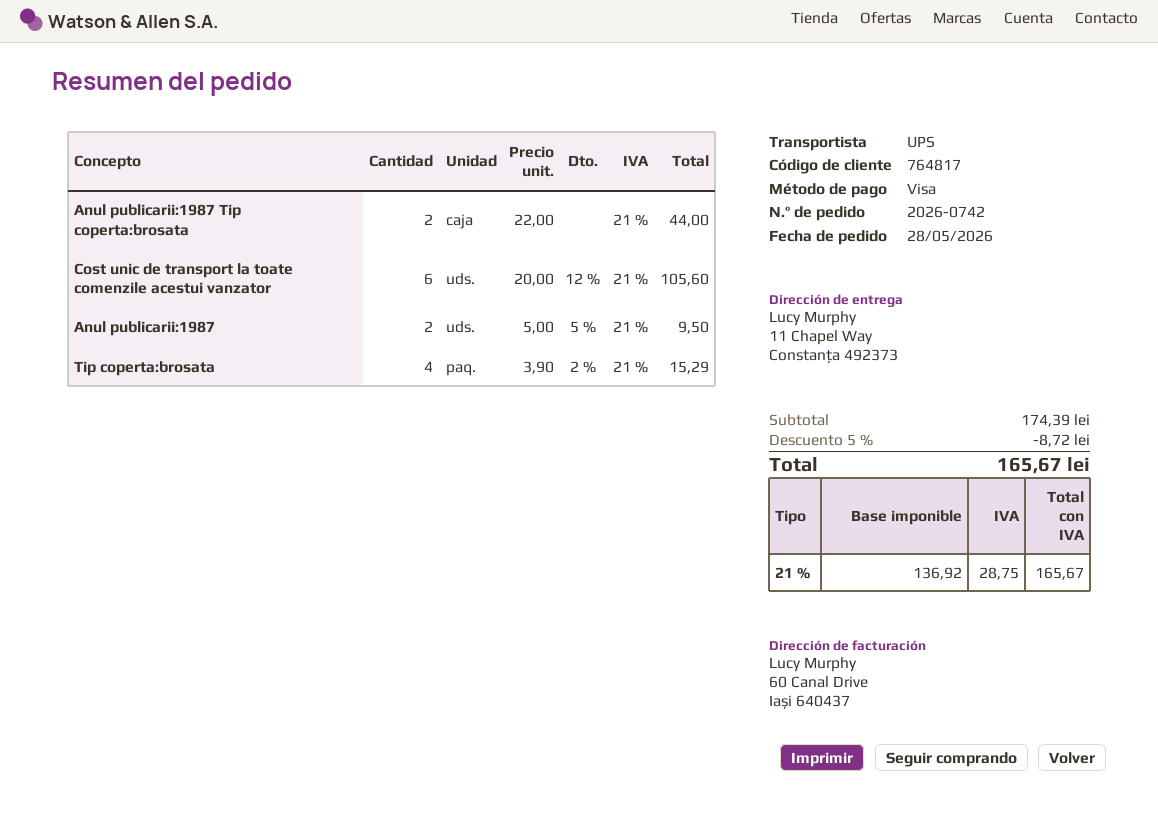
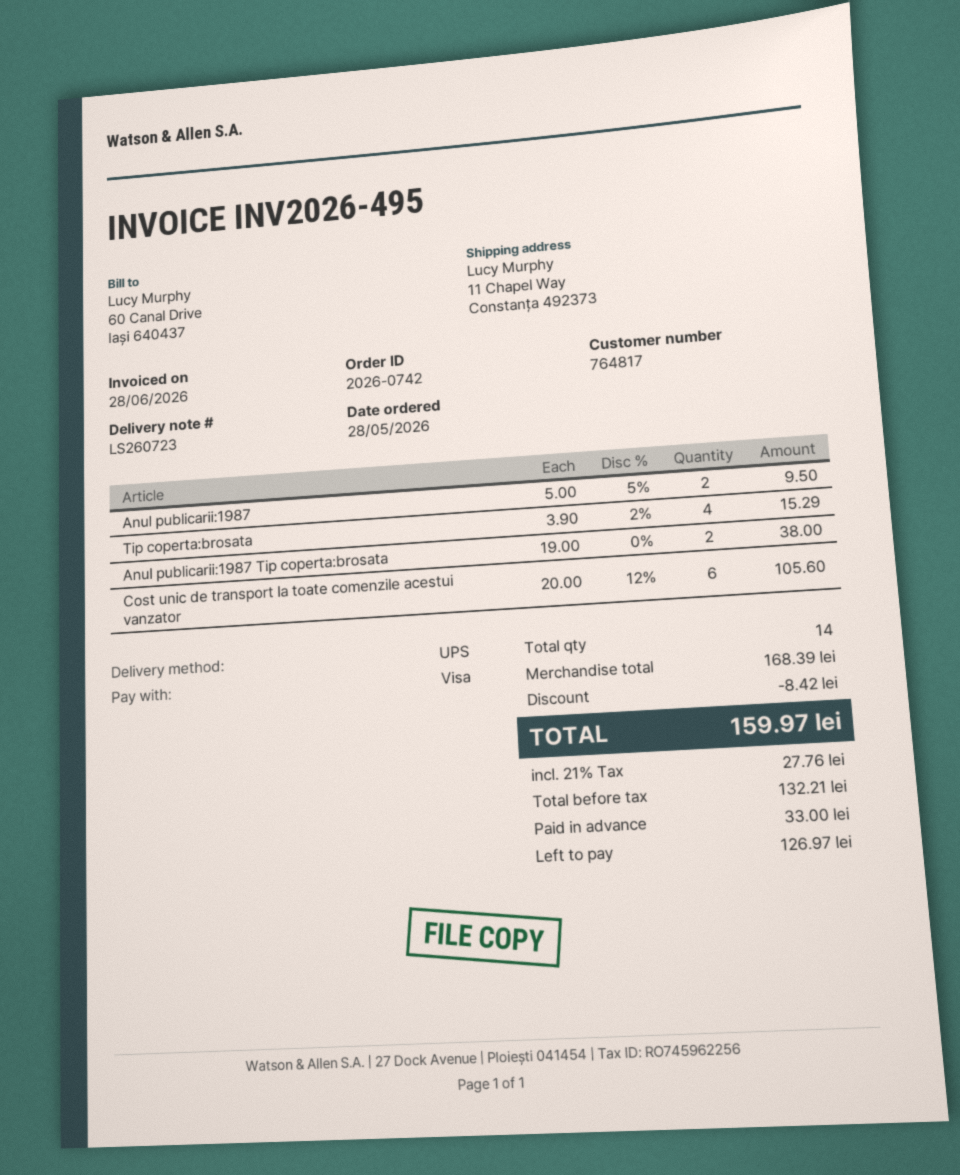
Anul publicarii:1987 Tip coperta:brosata: 2 x 22.00 = 44.00 -> 2 x 19.00 = 38.00
subtotal: 174.39 -> 168.39
discount: 8.72 -> 8.42
net: 136.92 -> 132.21
tax: 21% = 28.75 -> 21% = 27.76
total: 165.67 -> 159.97

